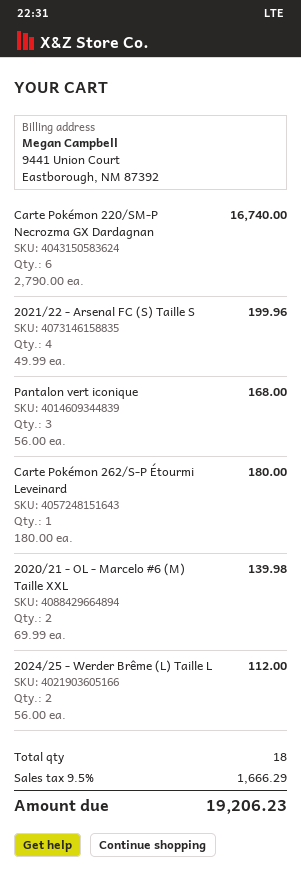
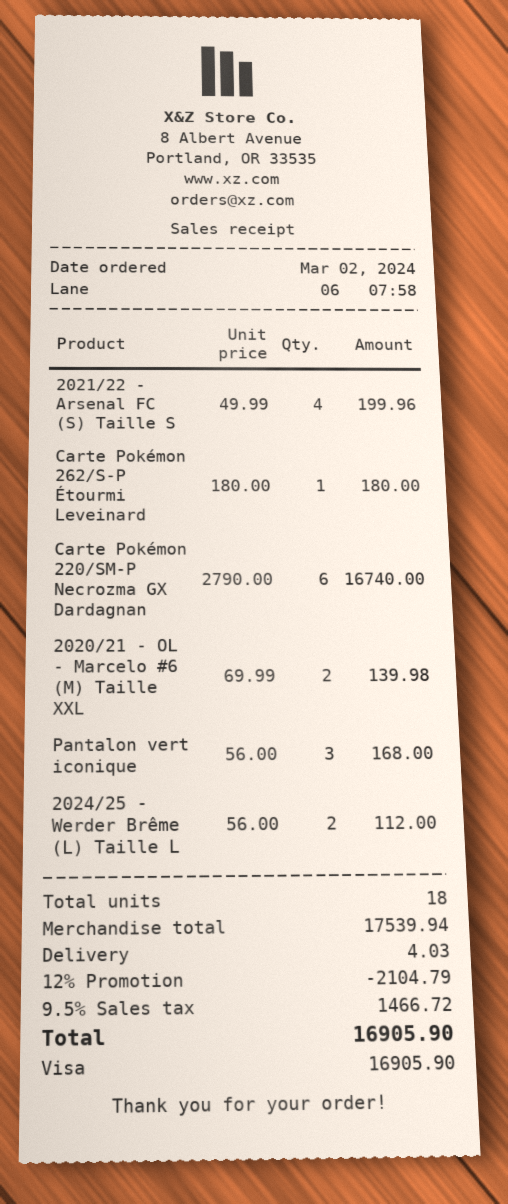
discount: none -> 12% = 2104.79
shipping: none -> 4.03
tax: 9.5% = 1666.29 -> 9.5% = 1466.72
total: 19206.23 -> 16905.90

